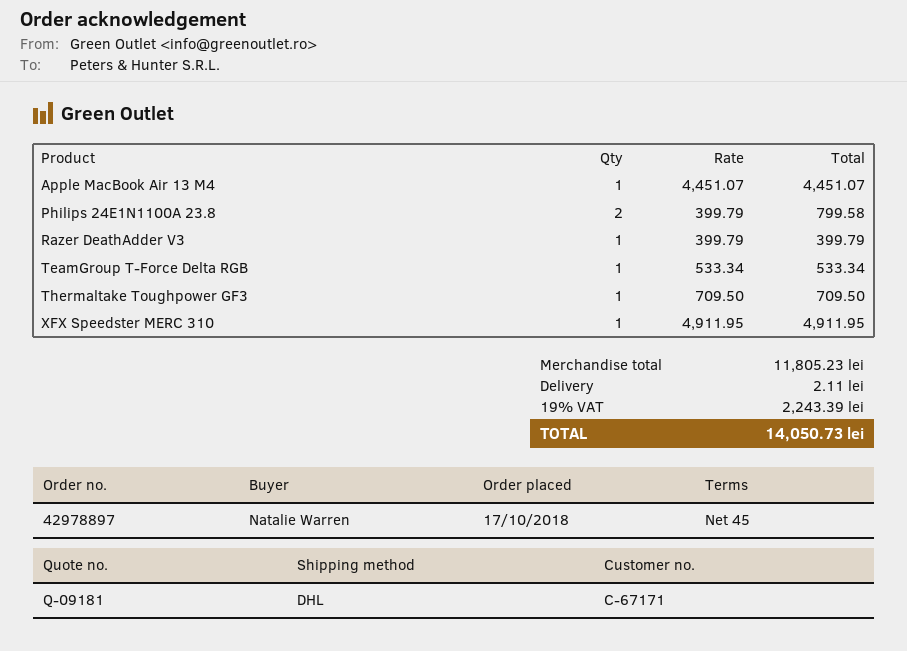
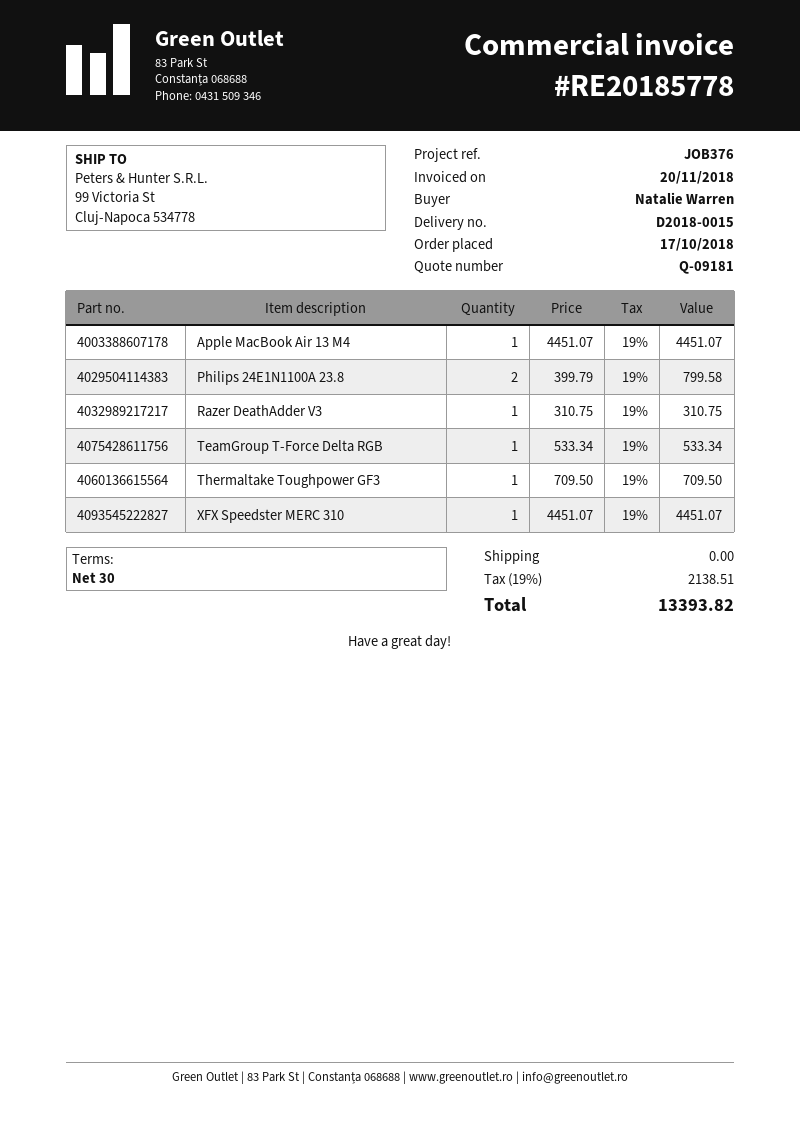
payment terms: 45 days -> 30 days
Razer DeathAdder V3: 1 x 399.79 = 399.79 -> 1 x 310.75 = 310.75
XFX Speedster MERC 310: 1 x 4911.95 = 4911.95 -> 1 x 4451.07 = 4451.07
shipping: 2.11 -> 0.00
tax: 19% = 2243.39 -> 19% = 2138.51
total: 14050.73 -> 13393.82

